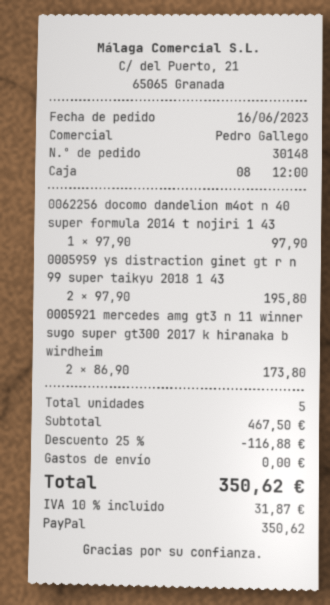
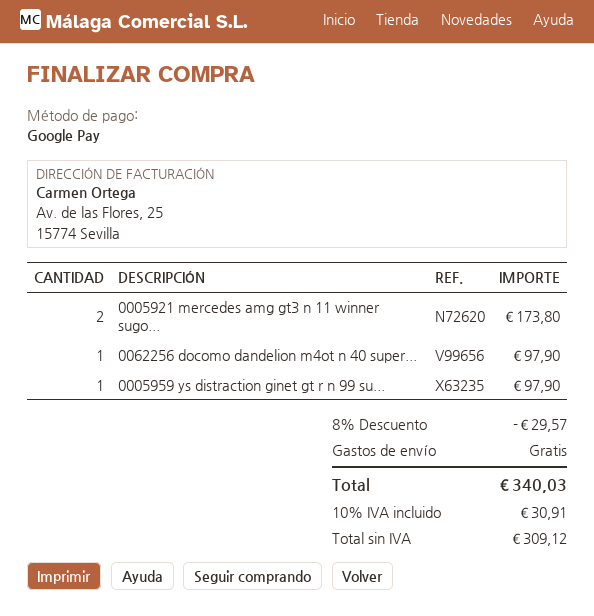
payment method: PayPal -> Google Pay
0005959 ys distraction ginet gt r n 99 super taikyu 2018 1 43: 2 for 195.80 -> 1 for 97.90
discount: 25% = 116.88 -> 8% = 29.57
tax: 10% = 31.87 -> 10% = 30.91
total: 350.62 -> 340.03

